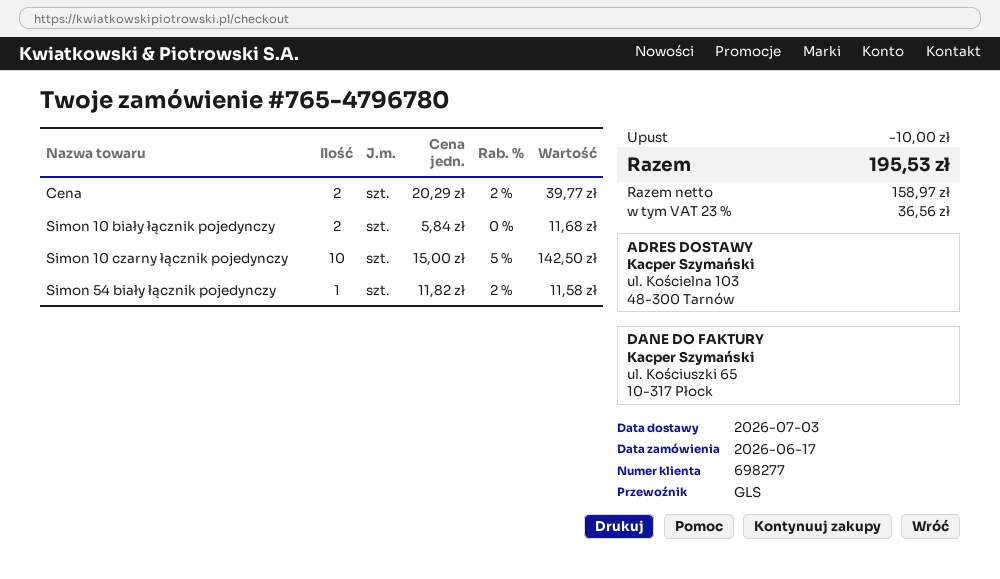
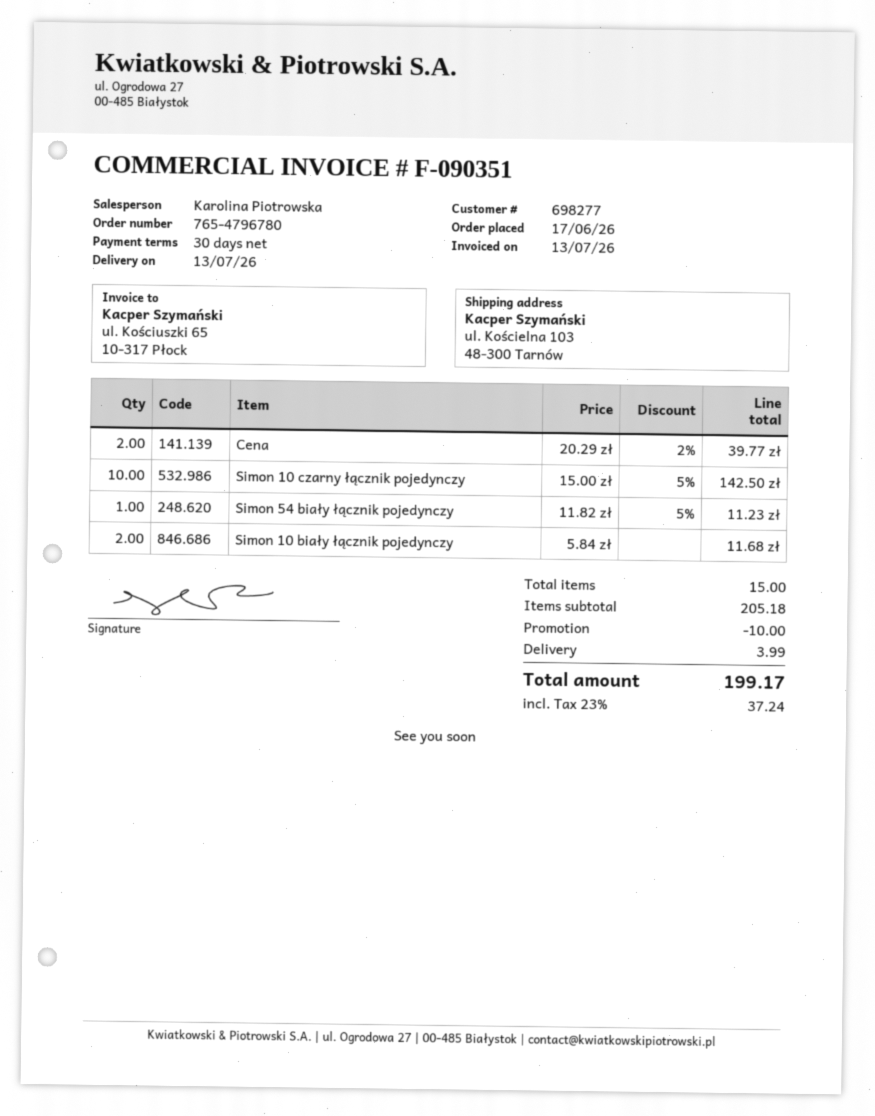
delivery date: 2026-07-03 -> 2026-07-13
Simon 54 biały łącznik pojedynczy: 1 x 11.82 - 2% = 11.58 -> 1 x 11.82 - 5% = 11.23
shipping: none -> 3.99
tax: 23% = 36.56 -> 23% = 37.24
total: 195.53 -> 199.17

